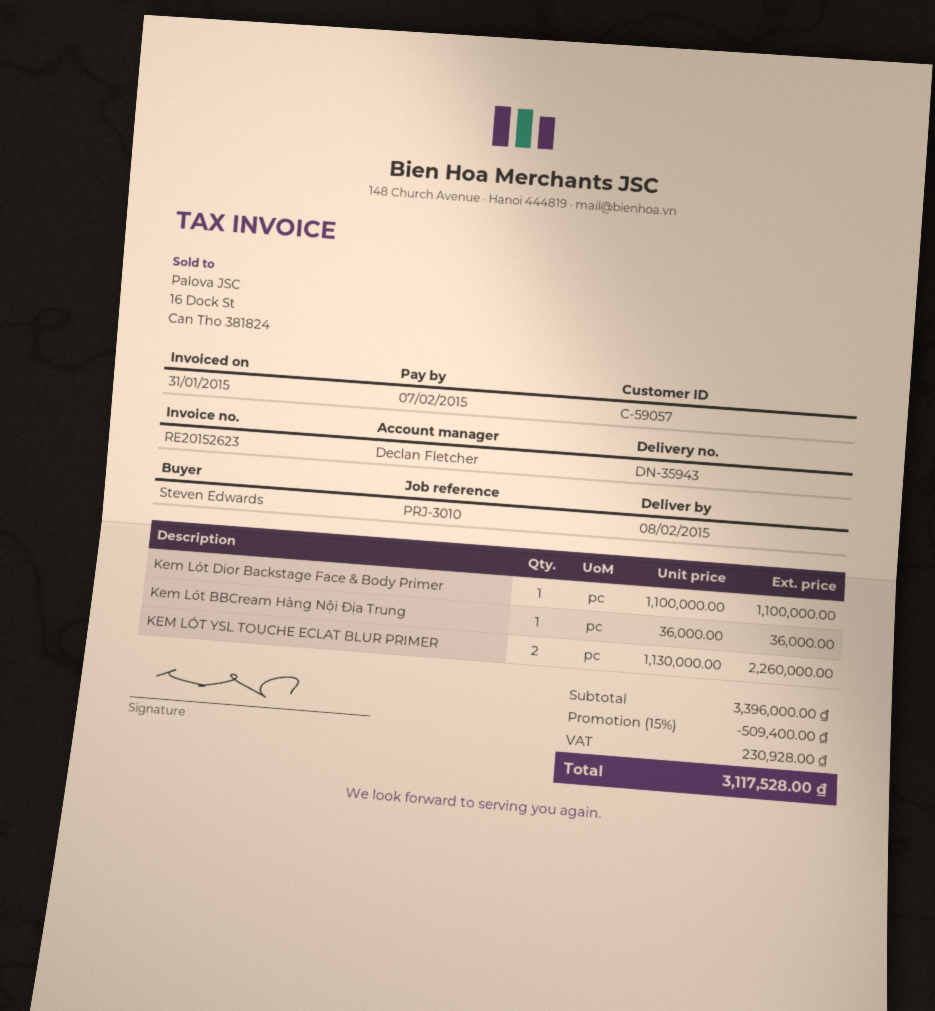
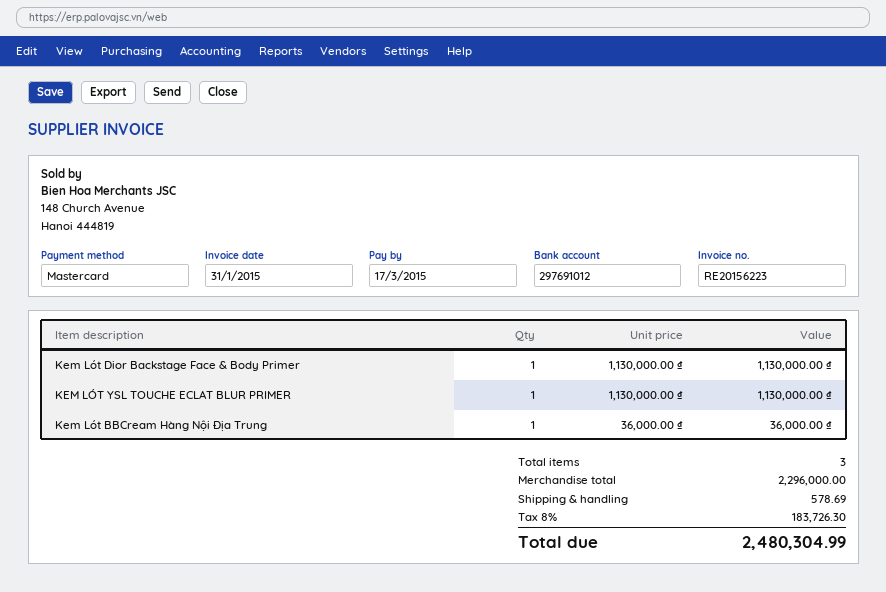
invoice number: RE20152623 -> RE20156223
due date: 2015-02-07 -> 2015-03-17
Kem Lót Dior Backstage Face & Body Primer: 1 x 1100000.00 = 1100000.00 -> 1 x 1130000.00 = 1130000.00
KEM LÓT YSL TOUCHE ECLAT BLUR PRIMER: 2 x 1130000.00 = 2260000.00 -> 1 x 1130000.00 = 1130000.00
subtotal: 3396000.00 -> 2296000.00
discount: 15% = 509400.00 -> none
shipping: none -> 578.69
tax: 230928.00 -> 183726.30
total: 3117528.00 -> 2480304.99

